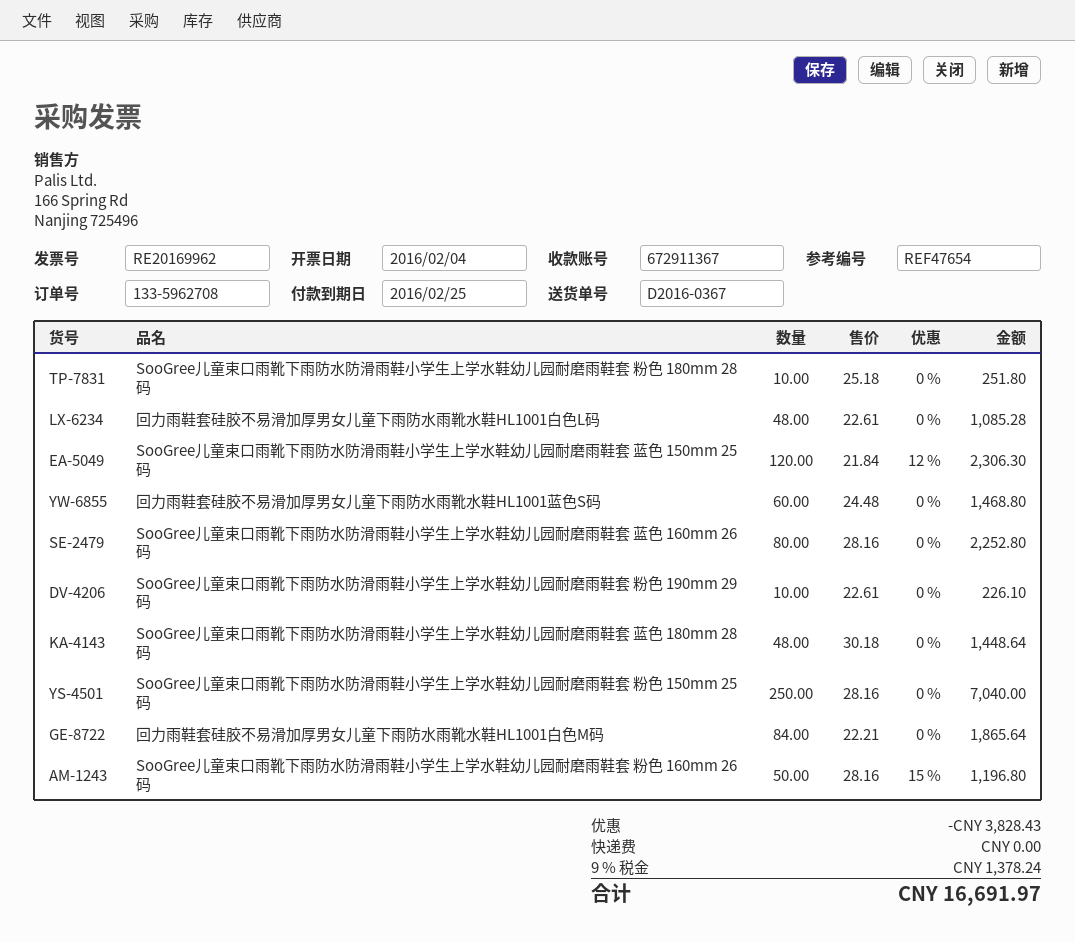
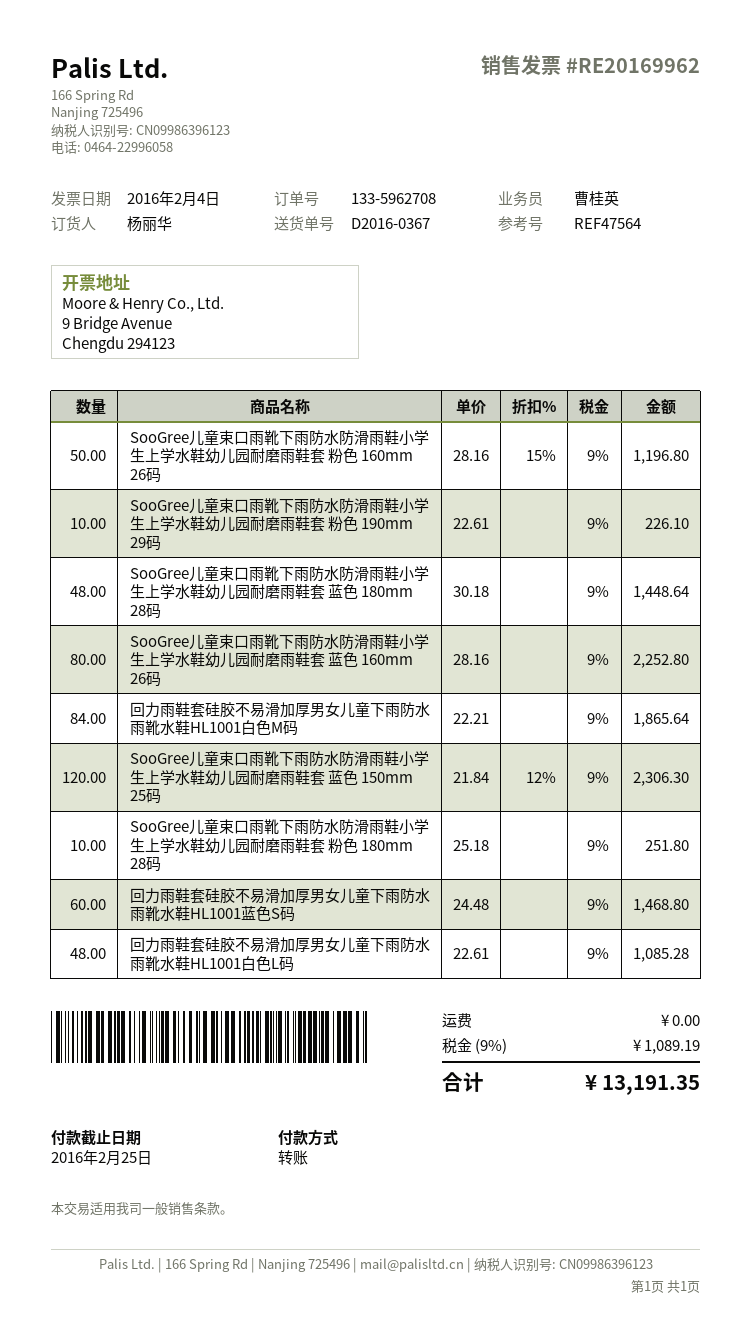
reference: REF47654 -> REF47564
SooGree儿童束口雨靴下雨防水防滑雨鞋小学生上学水鞋幼儿园耐磨雨鞋套 粉色 150mm 25码: 250 x 28.16 = 7040.00 -> none
discount: 3828.43 -> none
tax: 9% = 1378.24 -> 9% = 1089.19
total: 16691.97 -> 13191.35

